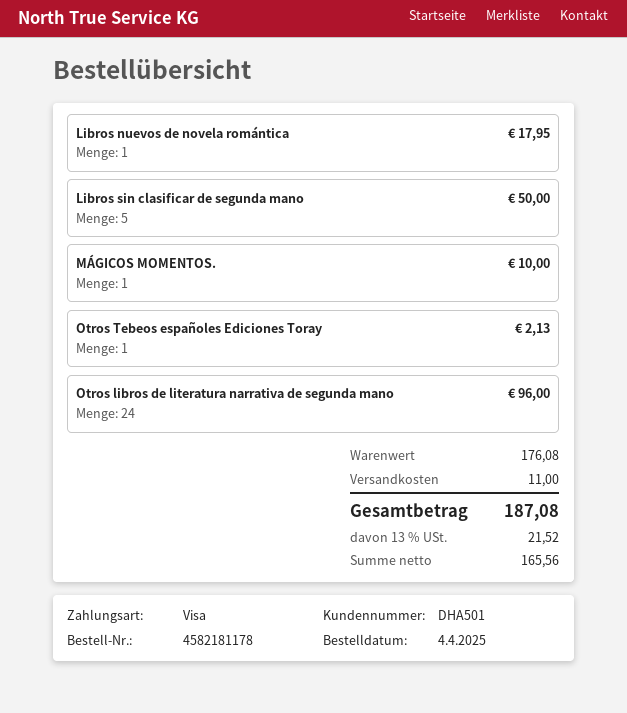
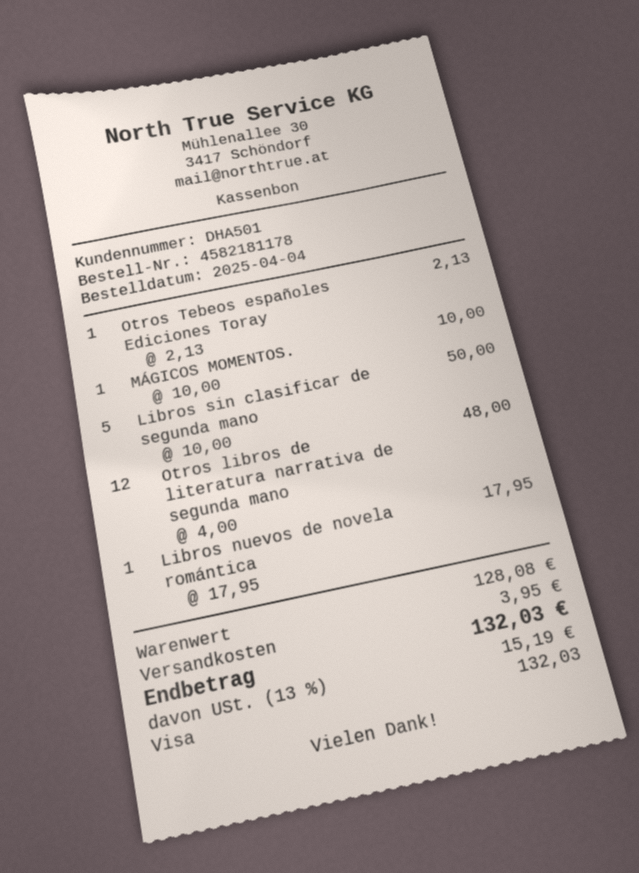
Otros libros de literatura narrativa de segunda mano: 24 for 96.00 -> 12 for 48.00
subtotal: 176.08 -> 128.08
shipping: 11.00 -> 3.95
tax: 13% = 21.52 -> 13% = 15.19
total: 187.08 -> 132.03

